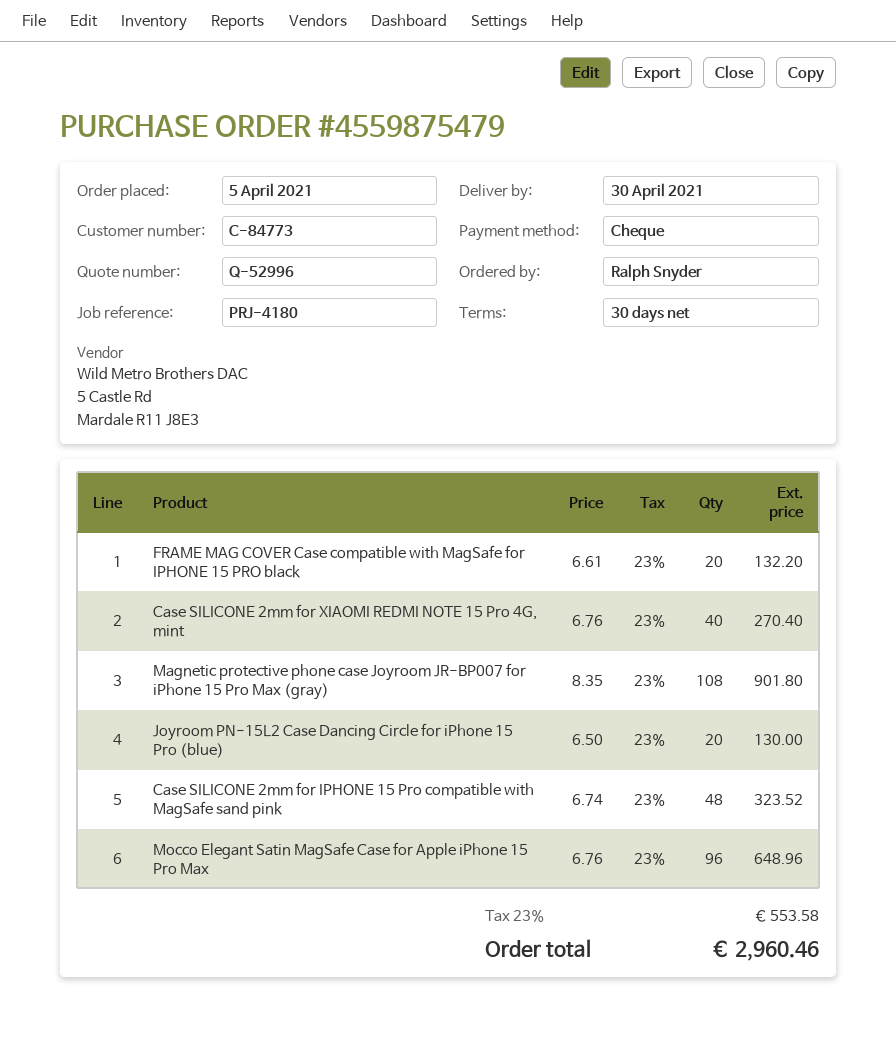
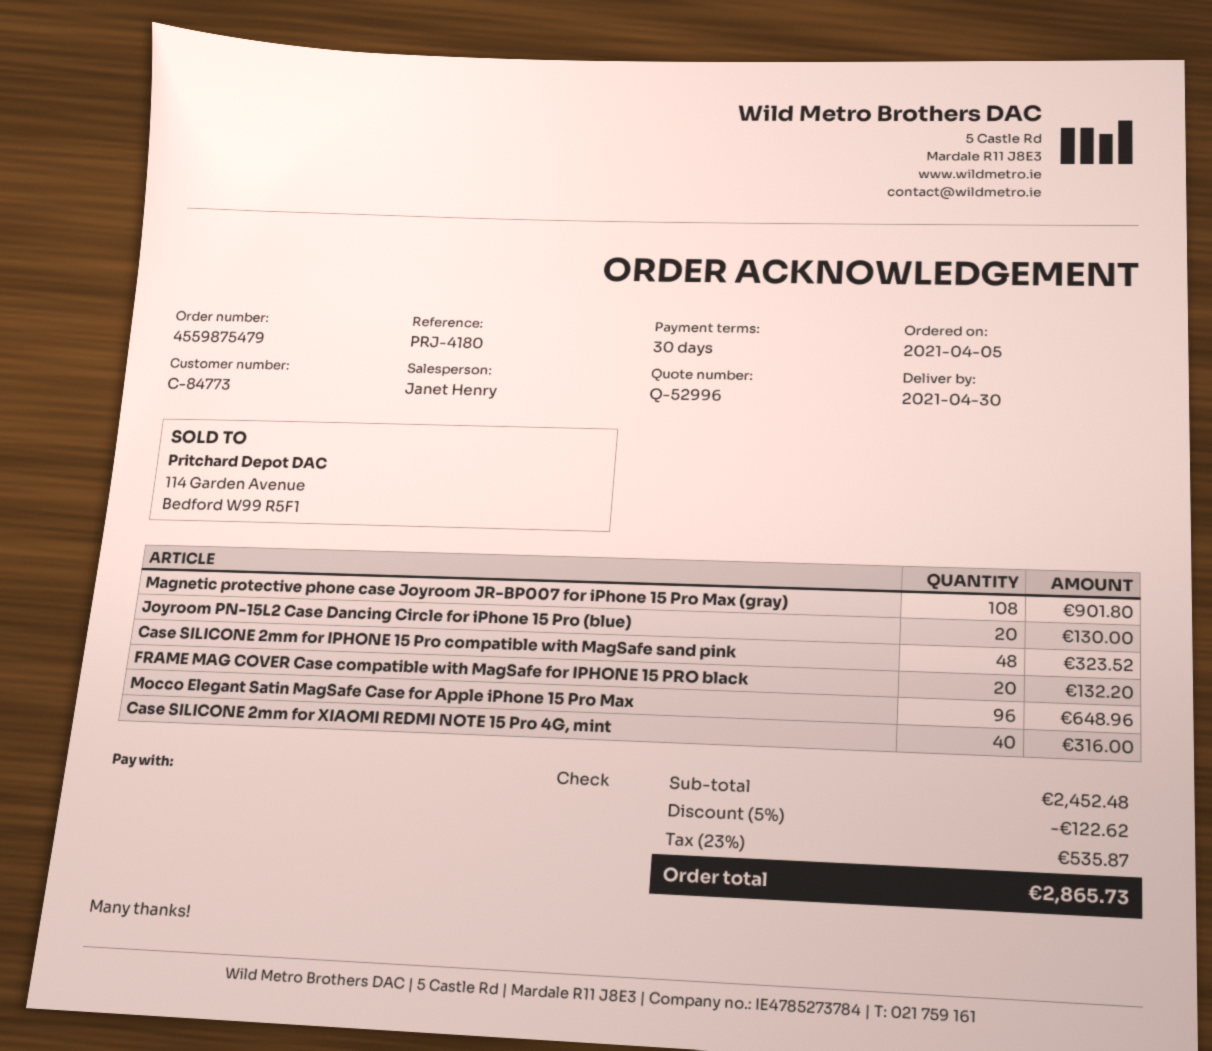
Case SILICONE 2mm for XIAOMI REDMI NOTE 15 Pro 4G, mint: 40 for 270.40 -> 40 for 316.00
discount: none -> 5% = 122.62
tax: 23% = 553.58 -> 23% = 535.87
total: 2960.46 -> 2865.73

